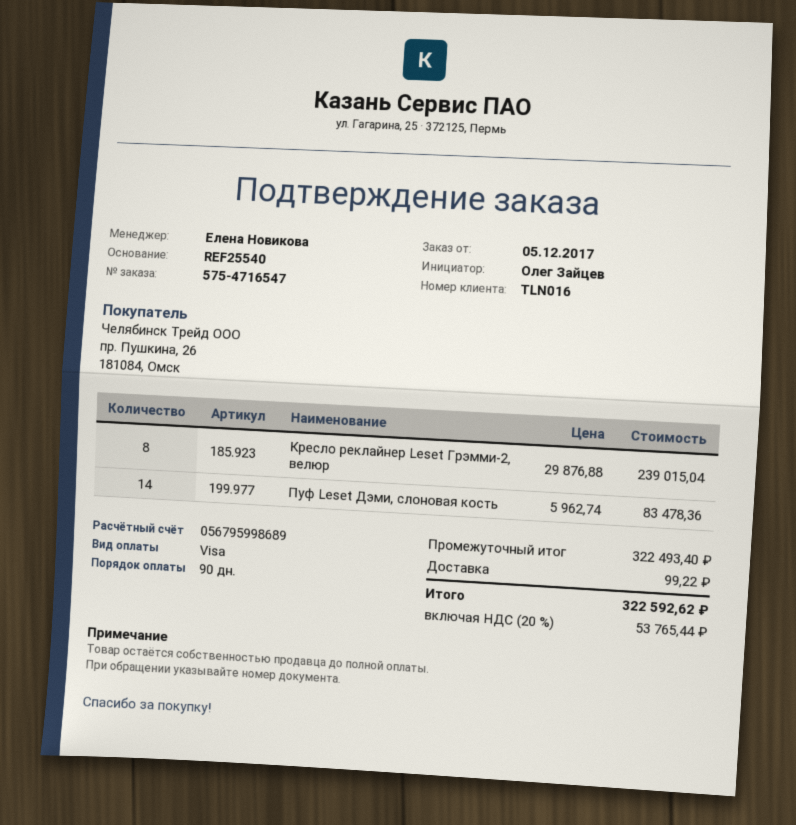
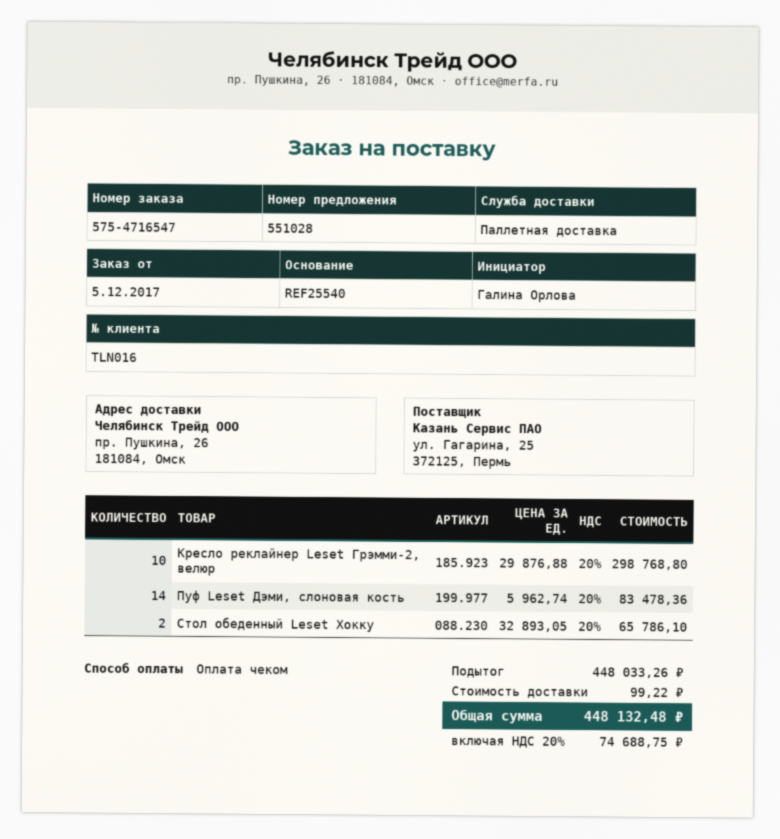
ordered by: Олег Зайцев -> Галина Орлова
payment method: Visa -> cheque
Кресло реклайнер Leset Грэмми-2, велюр: 8 x 29876.88 = 239015.04 -> 10 x 29876.88 = 298768.80
Стол обеденный Leset Хокку: none -> 2 x 32893.05 = 65786.10
subtotal: 322493.40 -> 448033.26
tax: 20% = 53765.44 -> 20% = 74688.75
total: 322592.62 -> 448132.48

